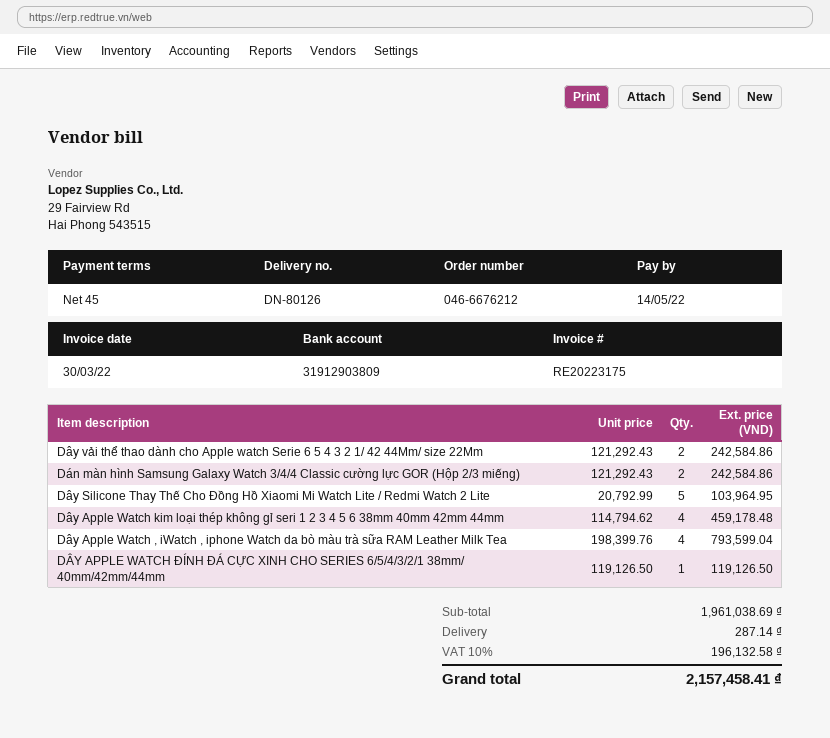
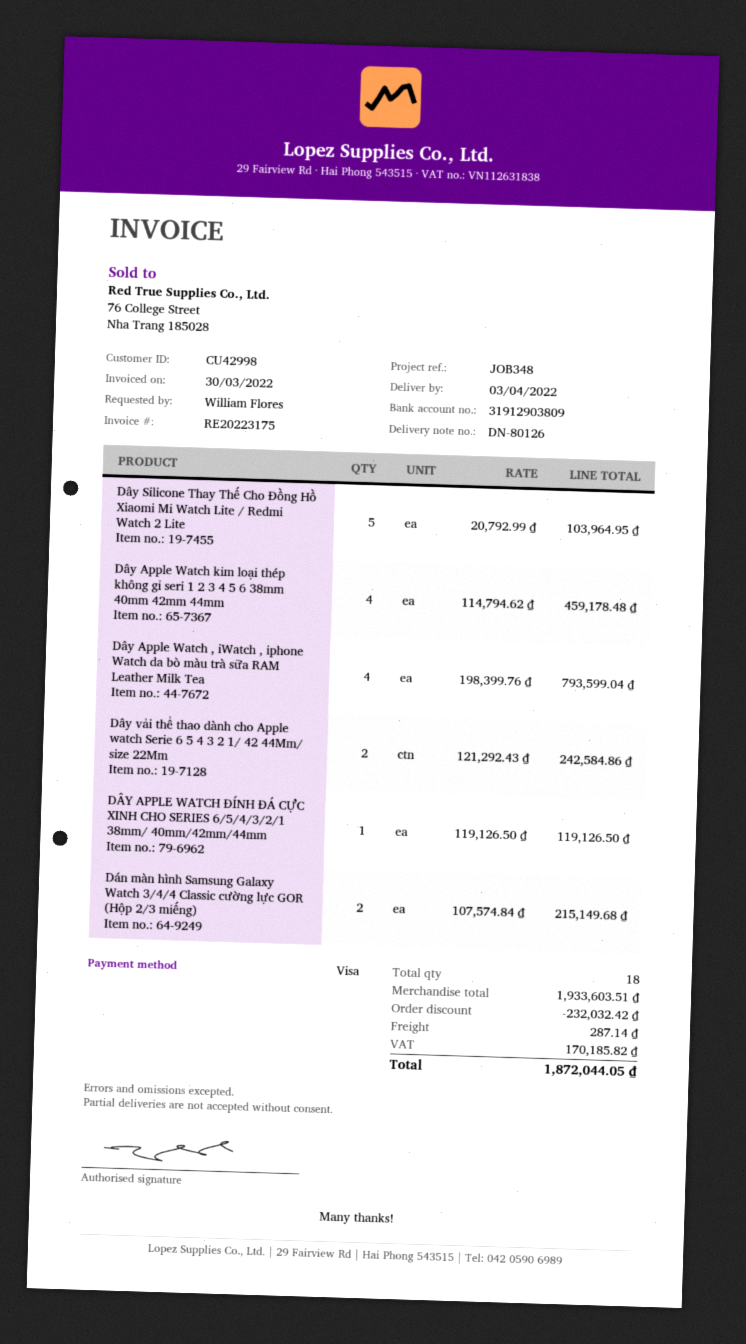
Dán màn hình Samsung Galaxy Watch 3/4/4 Classic cường lực GOR (Hộp 2/3 miếng): 2 x 121292.43 = 242584.86 -> 2 x 107574.84 = 215149.68
subtotal: 1961038.69 -> 1933603.51
discount: none -> 232032.42
tax: 196132.58 -> 170185.82
total: 2157458.41 -> 1872044.05

